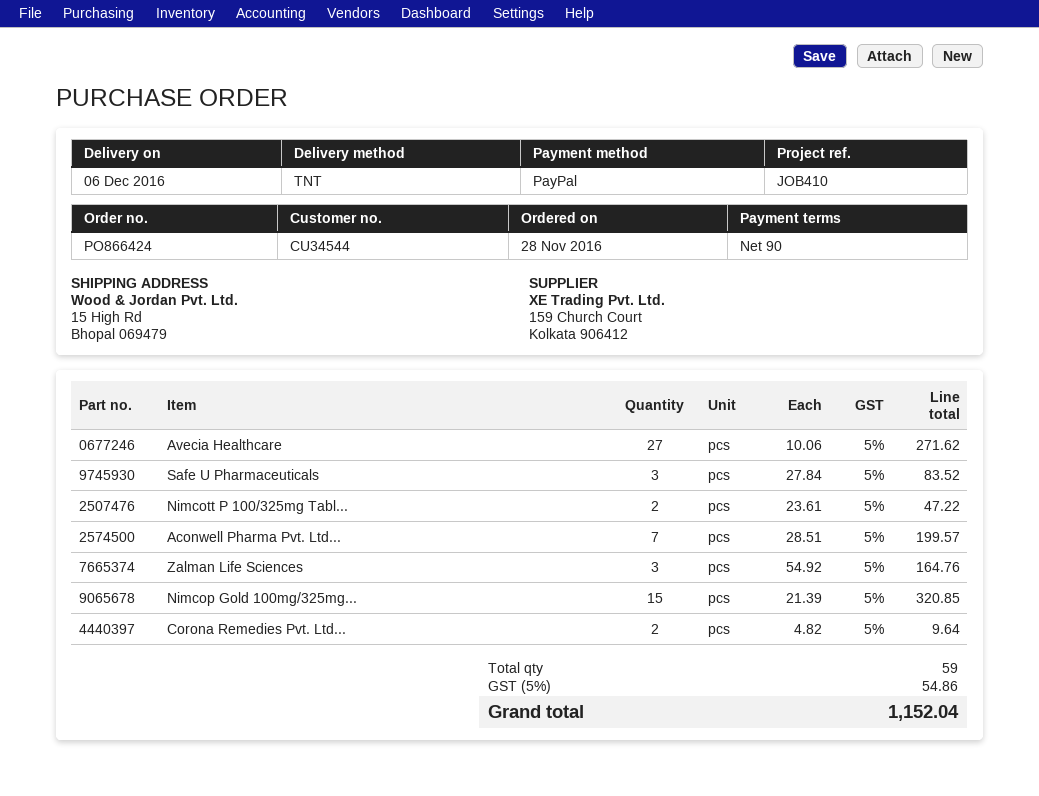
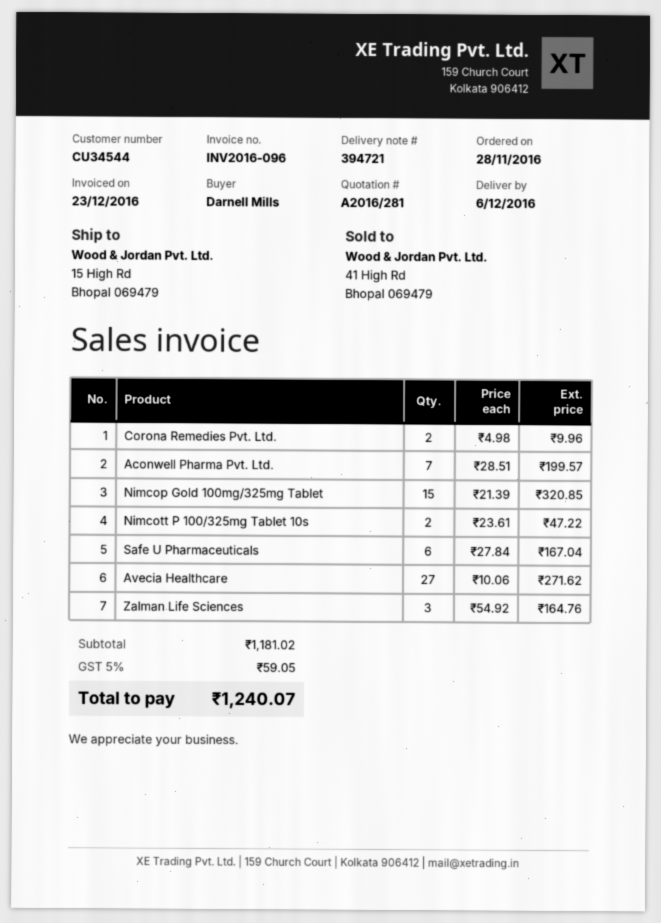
Safe U Pharmaceuticals: 3 x 27.84 = 83.52 -> 6 x 27.84 = 167.04
Corona Remedies Pvt. Ltd...: 2 x 4.82 = 9.64 -> 2 x 4.98 = 9.96
tax: 5% = 54.86 -> 5% = 59.05
total: 1152.04 -> 1240.07

